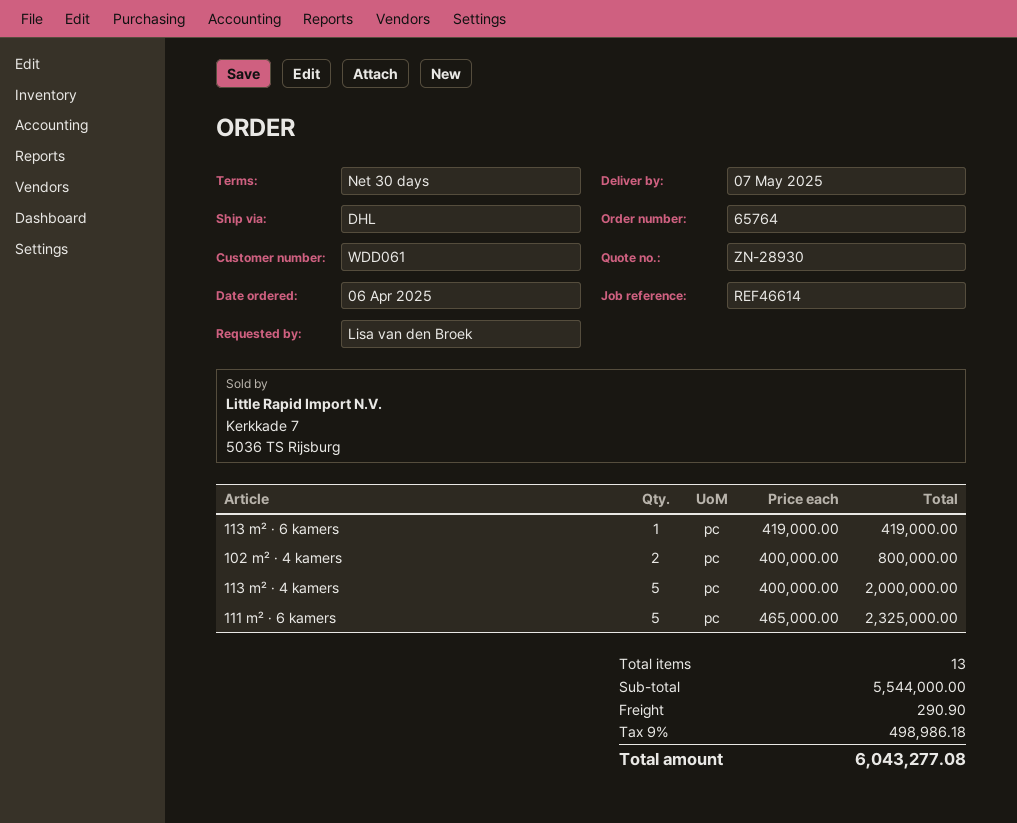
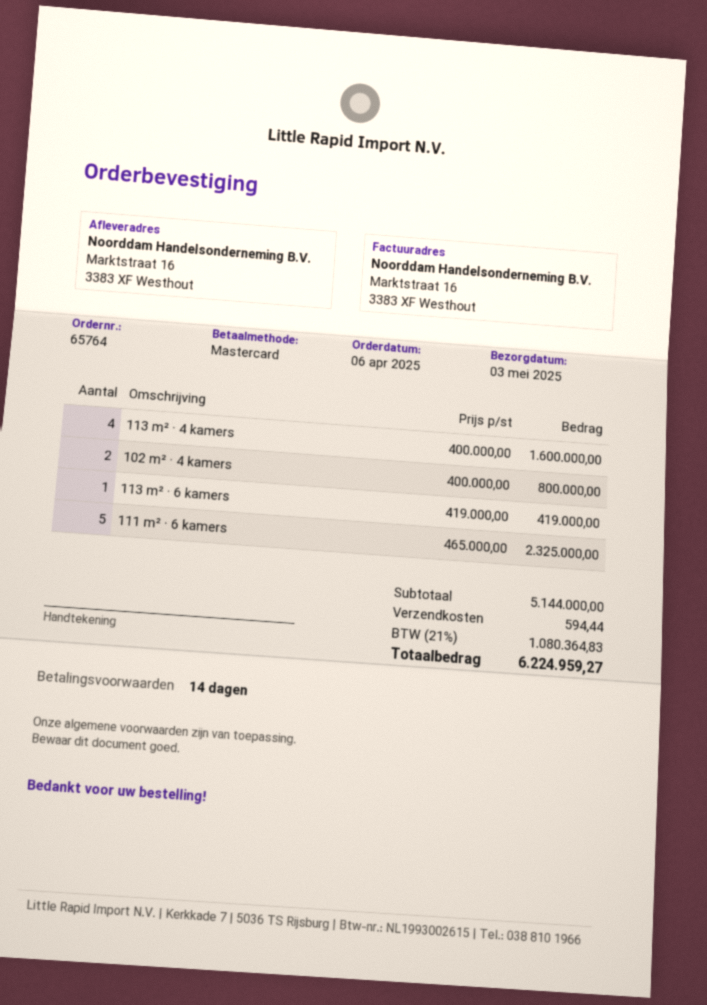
delivery date: 2025-05-07 -> 2025-05-03
payment terms: 30 days -> 14 days
113 m² · 4 kamers: 5 x 400000.00 = 2000000.00 -> 4 x 400000.00 = 1600000.00
subtotal: 5544000.00 -> 5144000.00
shipping: 290.90 -> 594.44
tax: 9% = 498986.18 -> 21% = 1080364.83
total: 6043277.08 -> 6224959.27

